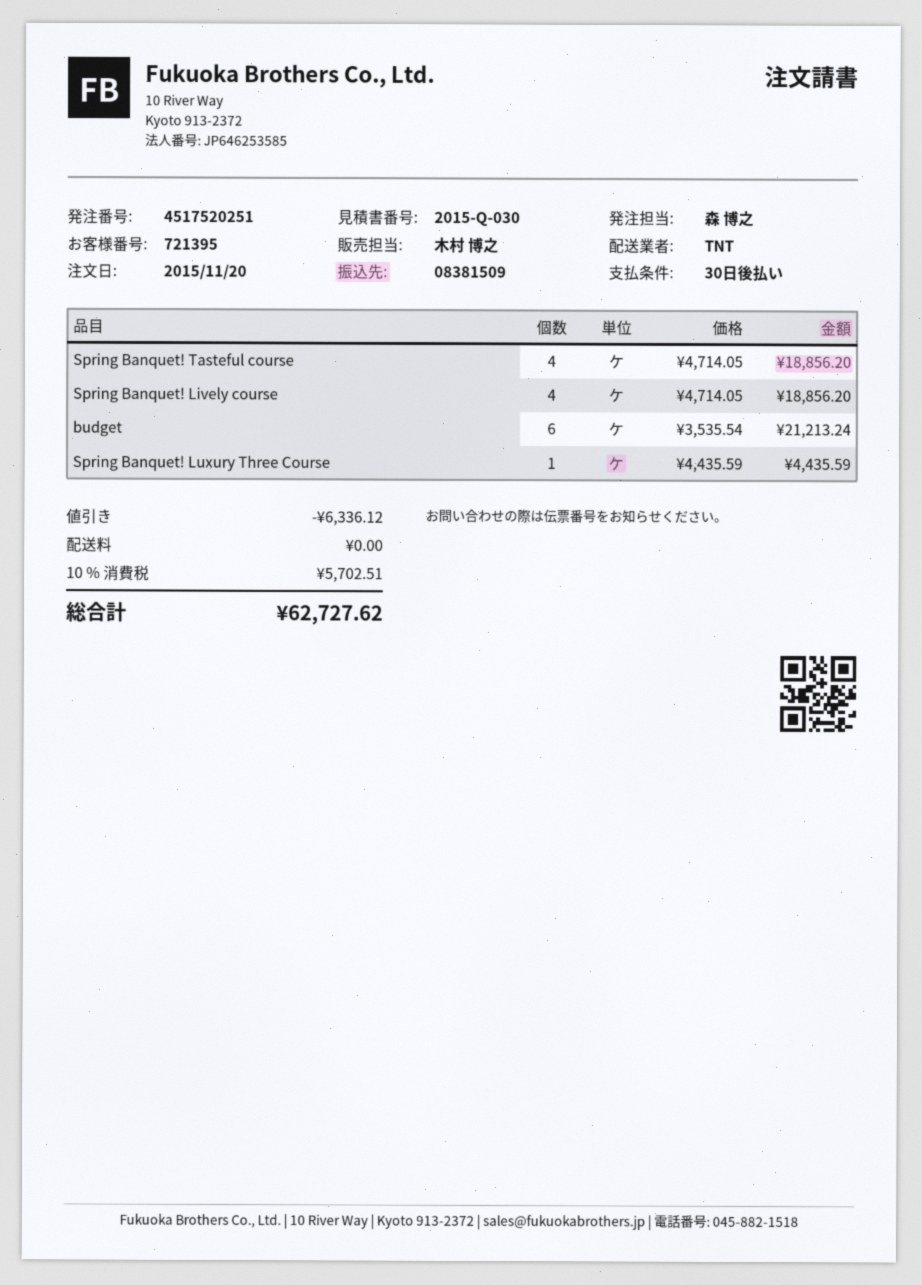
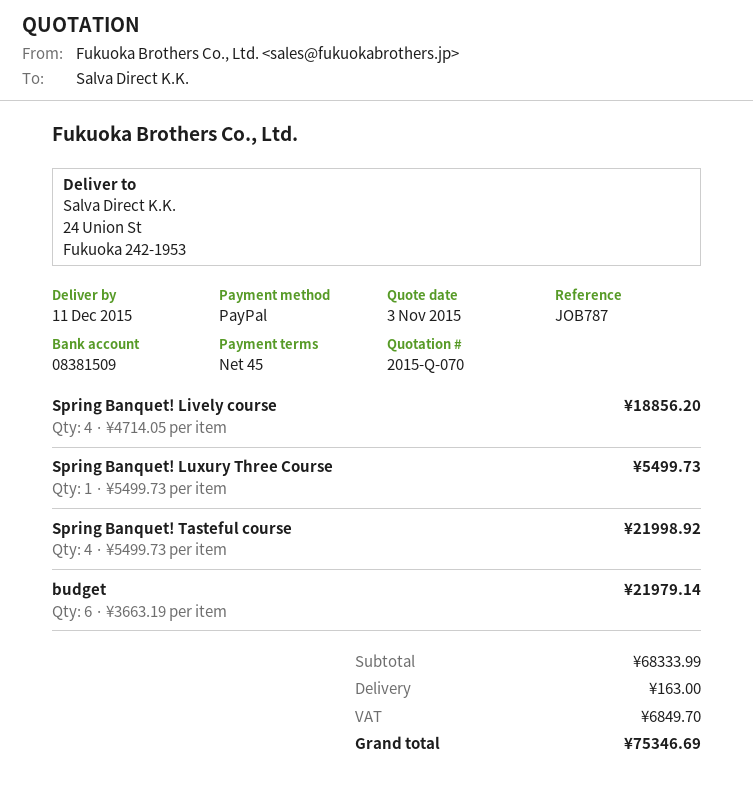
quote number: 2015-Q-030 -> 2015-Q-070
payment terms: 30 days -> 45 days
Spring Banquet! Tasteful course: 4 x 4714.05 = 18856.20 -> 4 x 5499.73 = 21998.92
budget: 6 x 3535.54 = 21213.24 -> 6 x 3663.19 = 21979.14
Spring Banquet! Luxury Three Course: 1 x 4435.59 = 4435.59 -> 1 x 5499.73 = 5499.73
discount: 6336.12 -> none
shipping: 0.00 -> 163.00
tax: 5702.51 -> 6849.70
total: 62727.62 -> 75346.69

